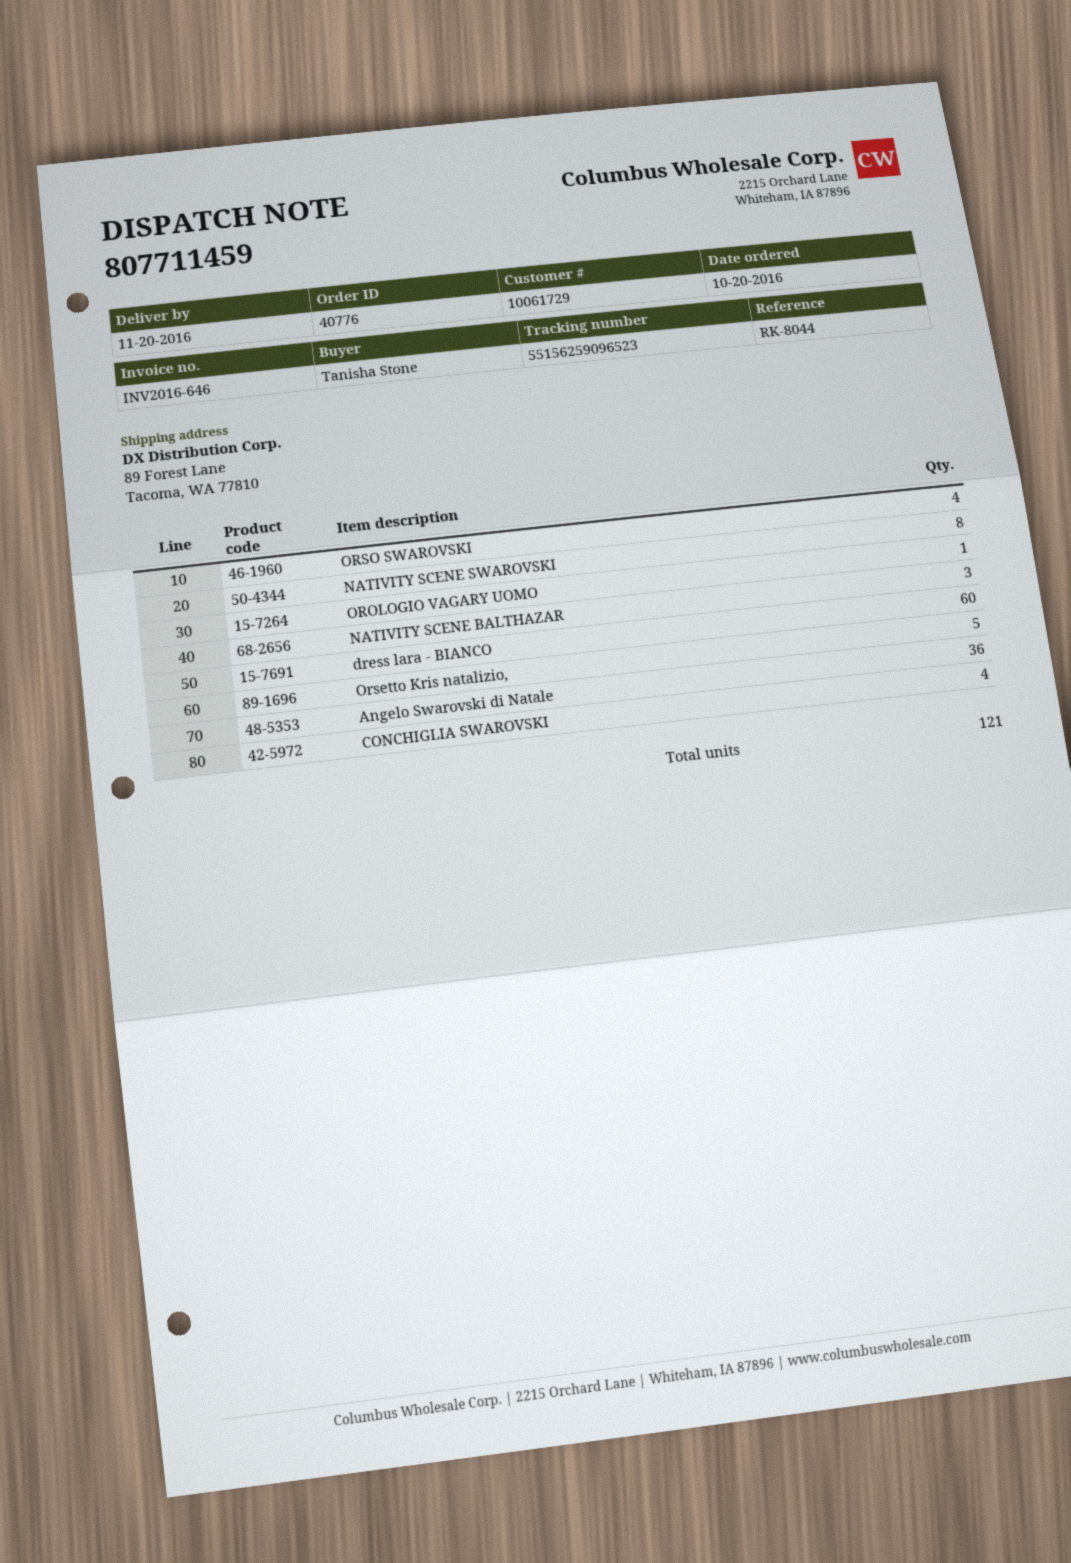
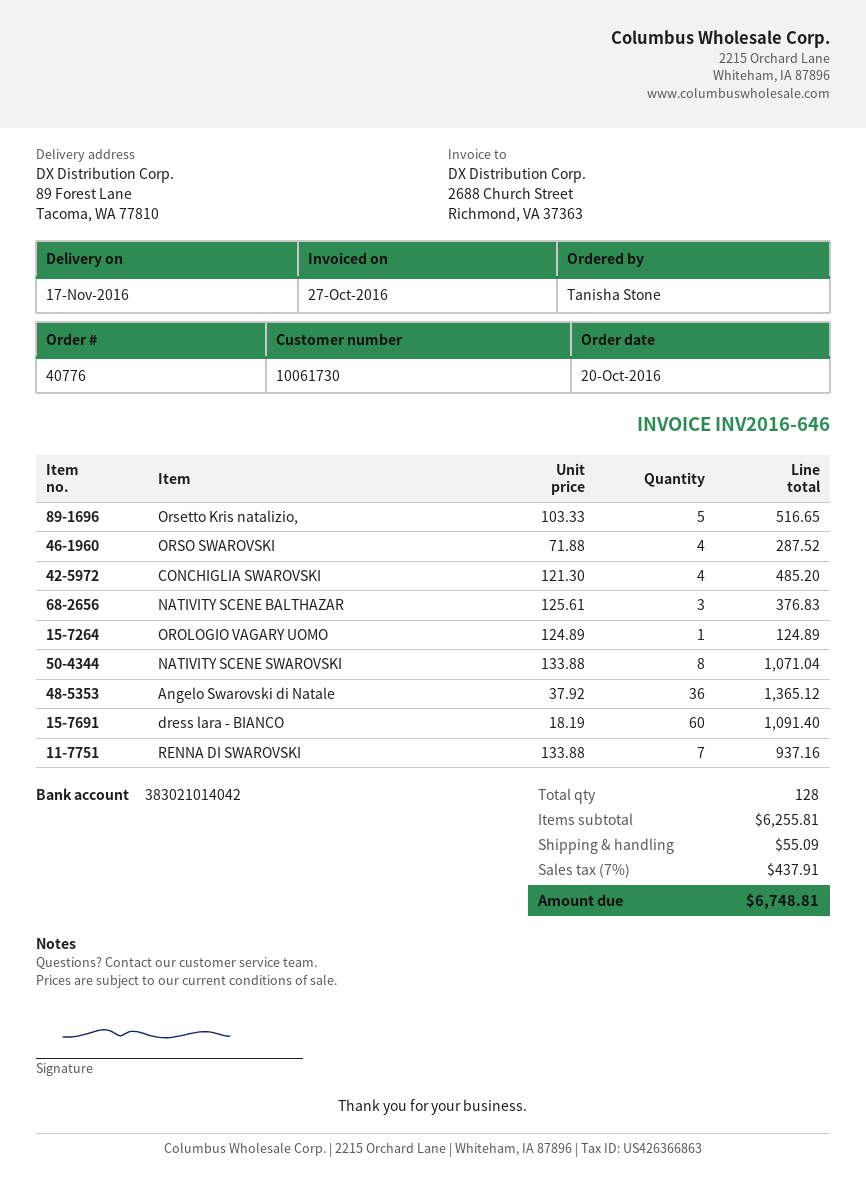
delivery date: 2016-11-20 -> 2016-11-17
customer number: 10061729 -> 10061730
RENNA DI SWAROVSKI: none -> 7
total quantity: 121 -> 128

